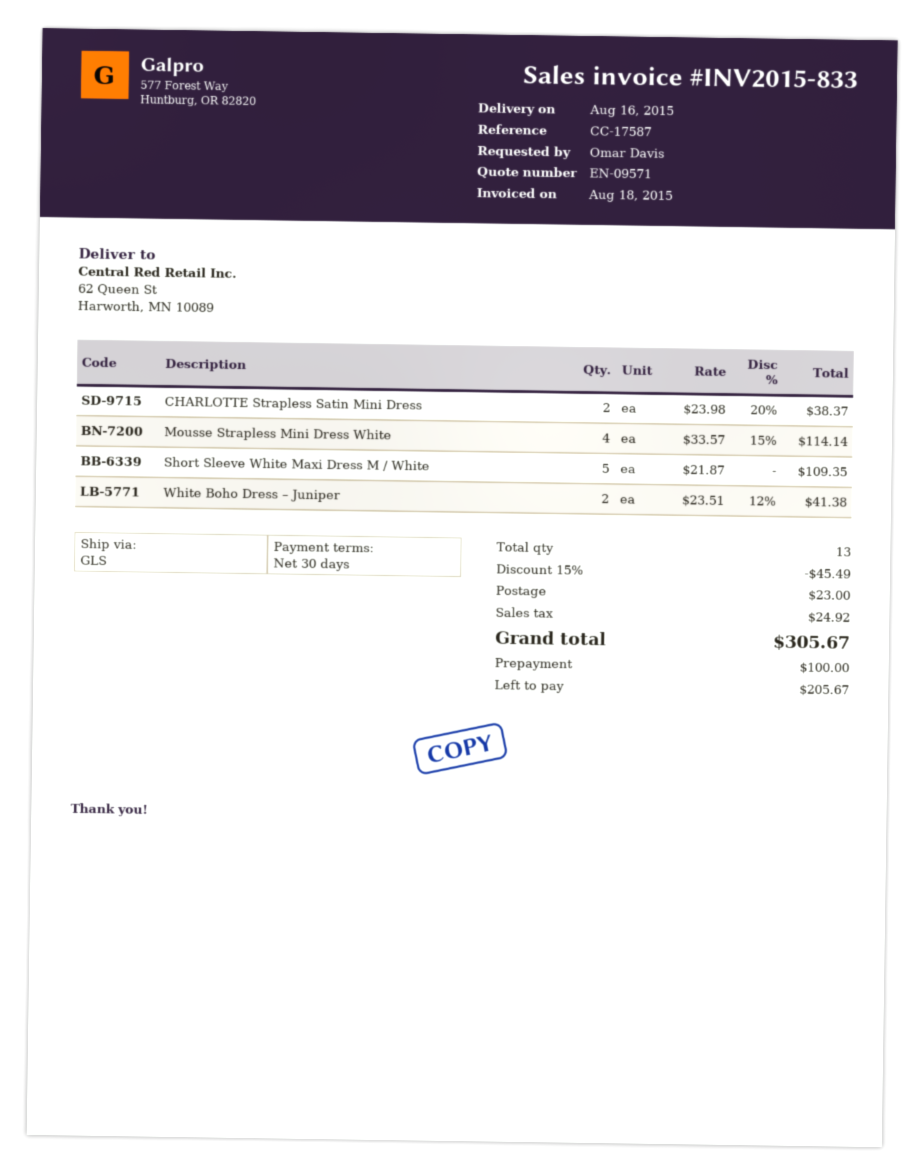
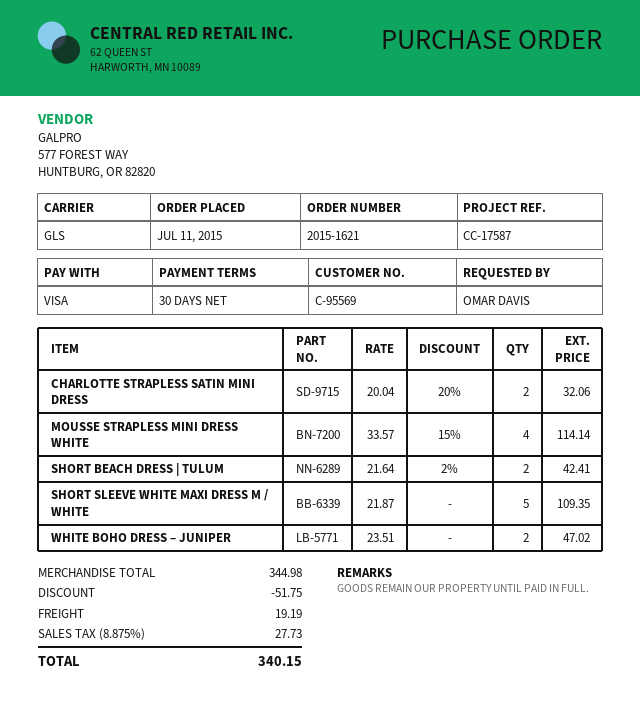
CHARLOTTE Strapless Satin Mini Dress: 2 x 23.98 - 20% = 38.37 -> 2 x 20.04 - 20% = 32.06
White Boho Dress – Juniper: 2 x 23.51 - 12% = 41.38 -> 2 x 23.51 = 47.02
SHORT BEACH DRESS | TULUM: none -> 2 x 21.64 - 2% = 42.41
discount: 45.49 -> 51.75
shipping: 23.00 -> 19.19
tax: 24.92 -> 27.73
total: 305.67 -> 340.15

